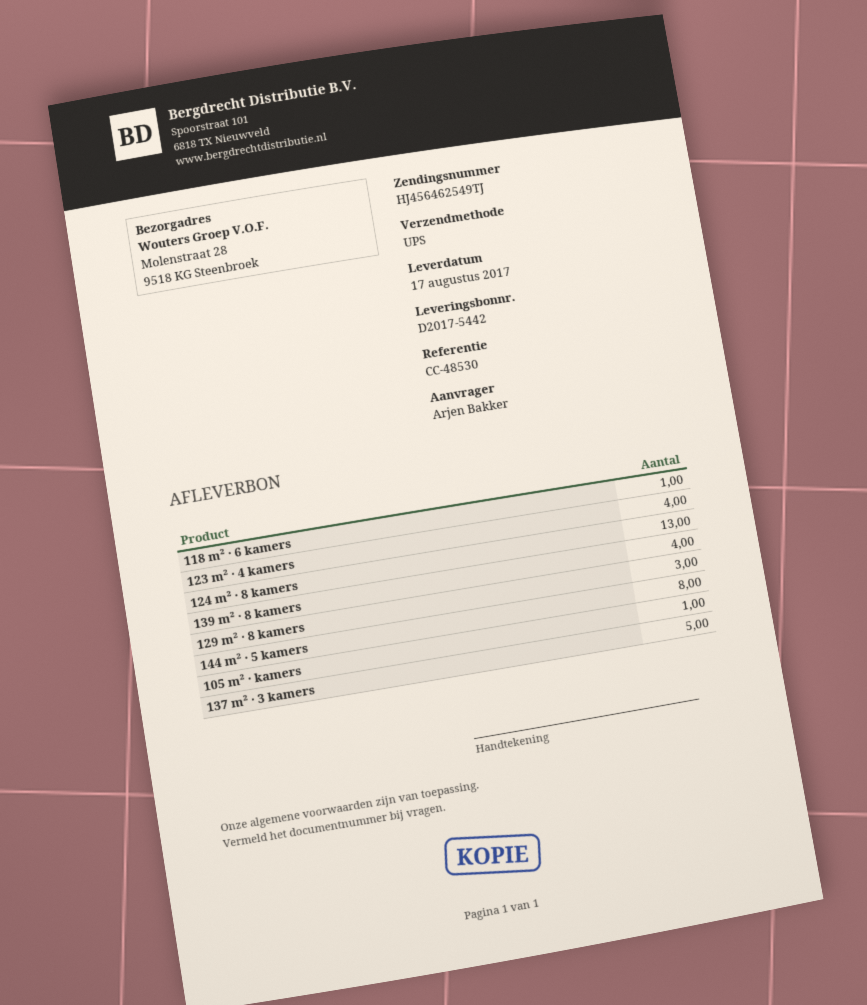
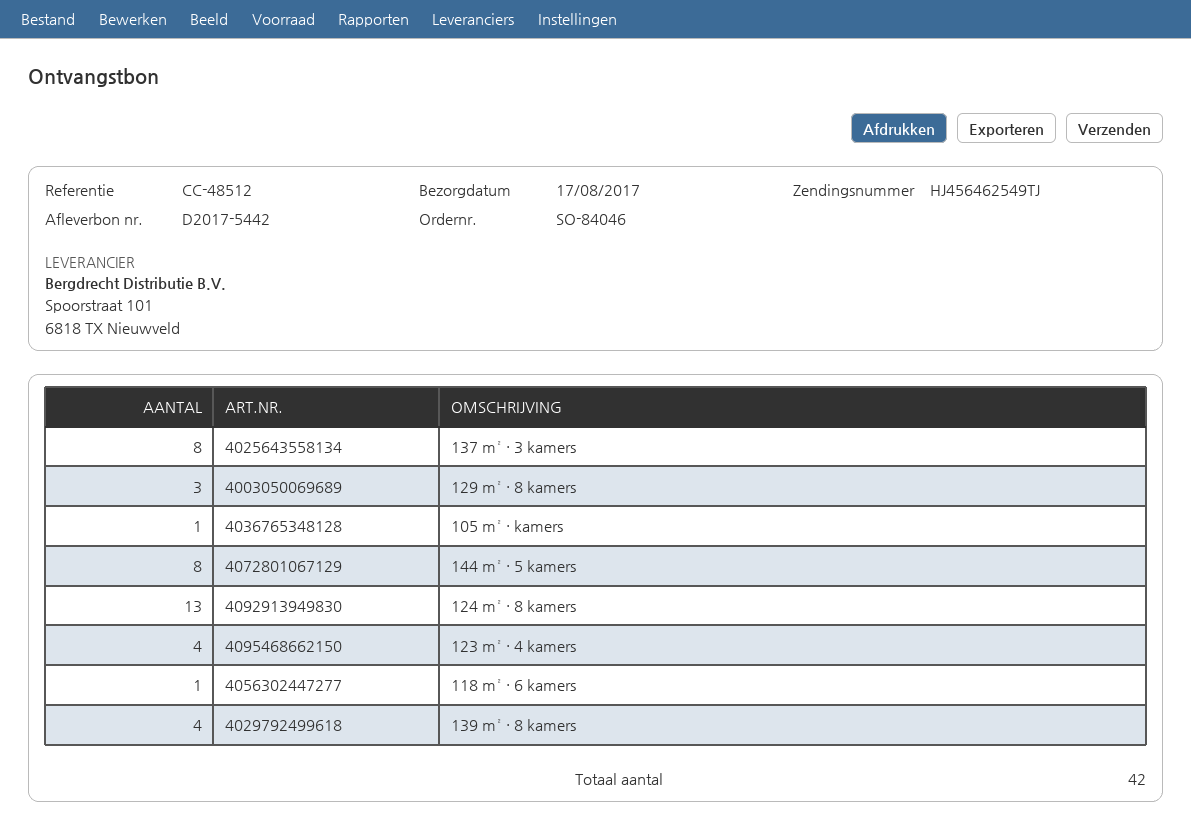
reference: CC-48530 -> CC-48512
137 m² · 3 kamers: 5 -> 8

